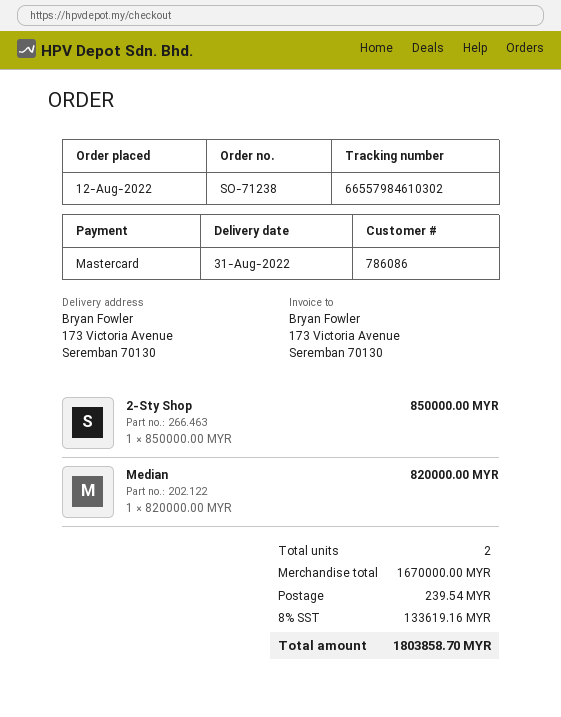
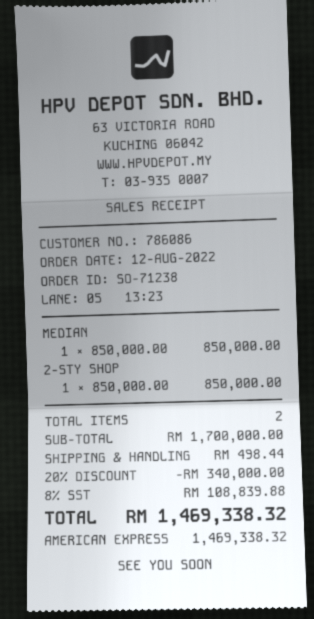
payment method: Mastercard -> American Express
Median: 1 x 820000.00 = 820000.00 -> 1 x 850000.00 = 850000.00
subtotal: 1670000.00 -> 1700000.00
discount: none -> 20% = 340000.00
shipping: 239.54 -> 498.44
tax: 8% = 133619.16 -> 8% = 108839.88
total: 1803858.70 -> 1469338.32

